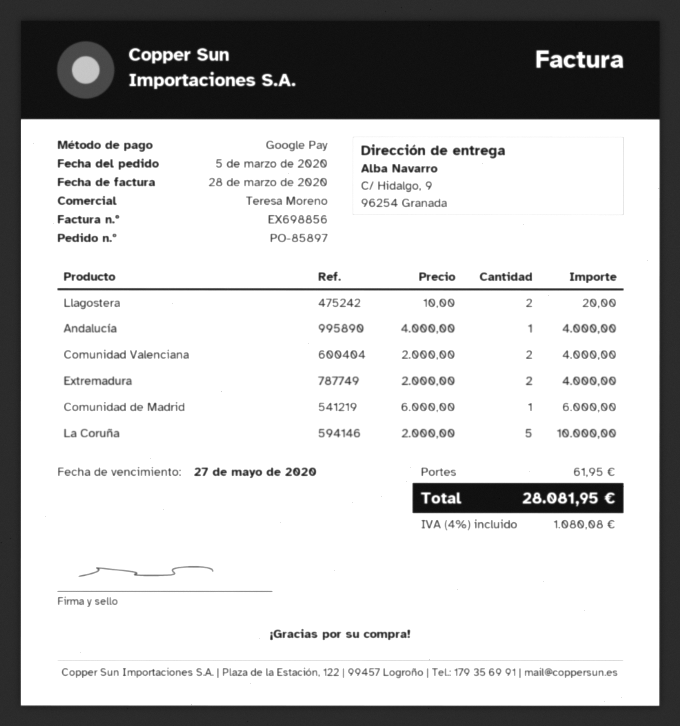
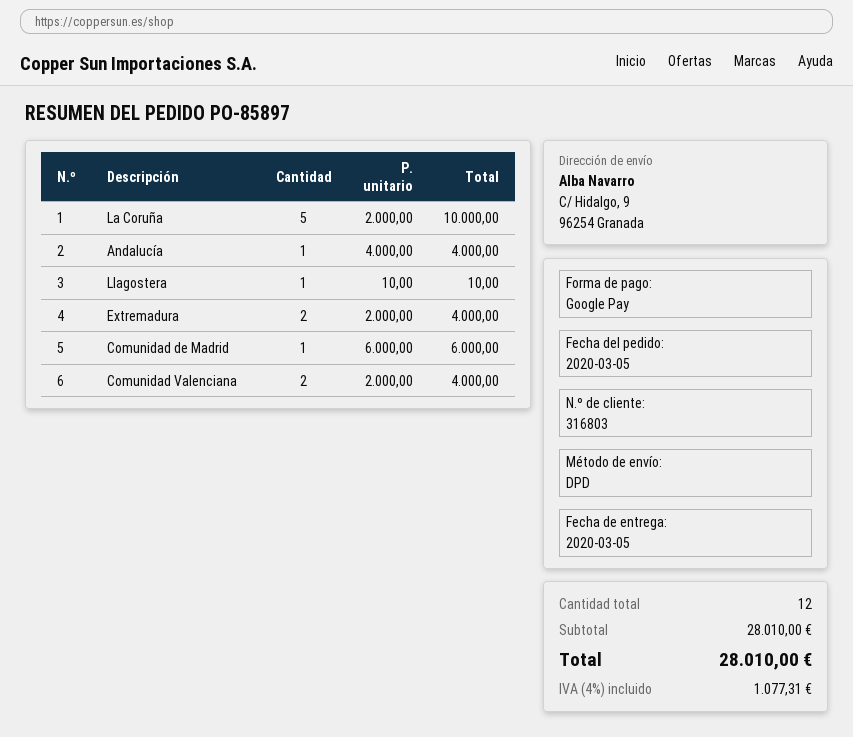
Llagostera: 2 x 10.00 = 20.00 -> 1 x 10.00 = 10.00
shipping: 61.95 -> none
tax: 4% = 1080.08 -> 4% = 1077.31
total: 28081.95 -> 28010.00

